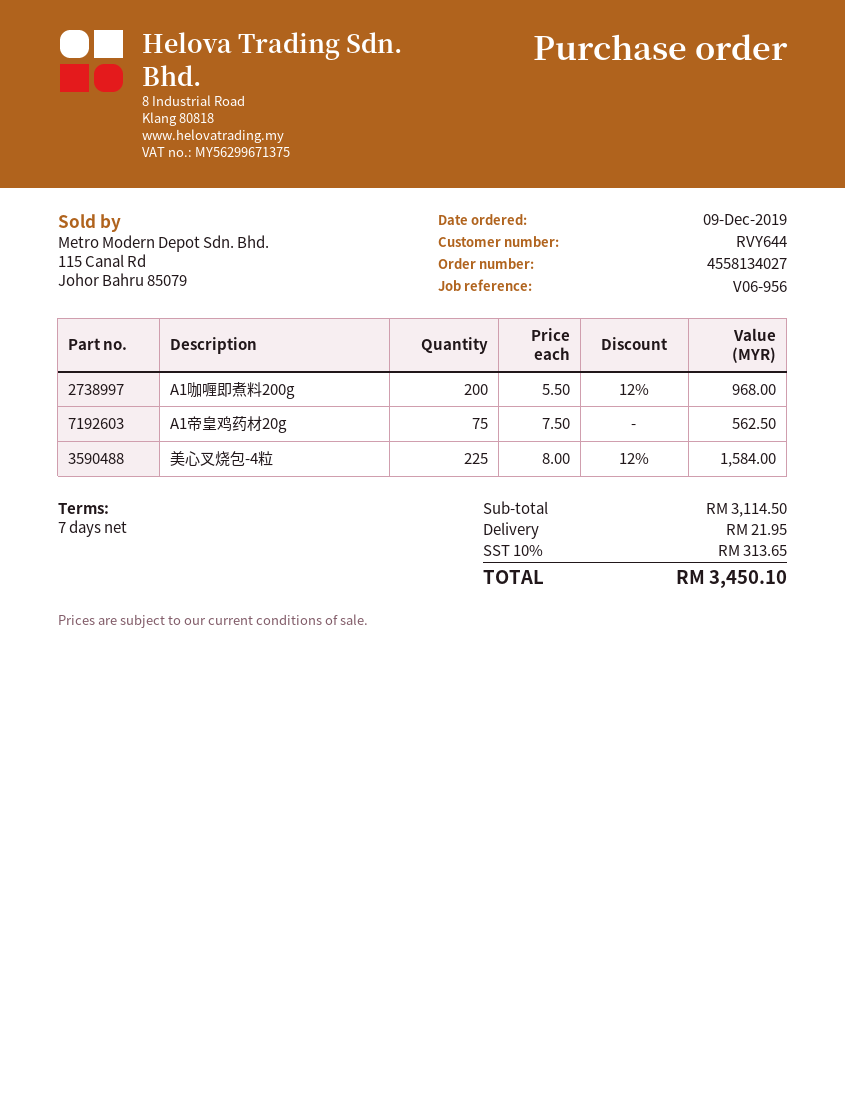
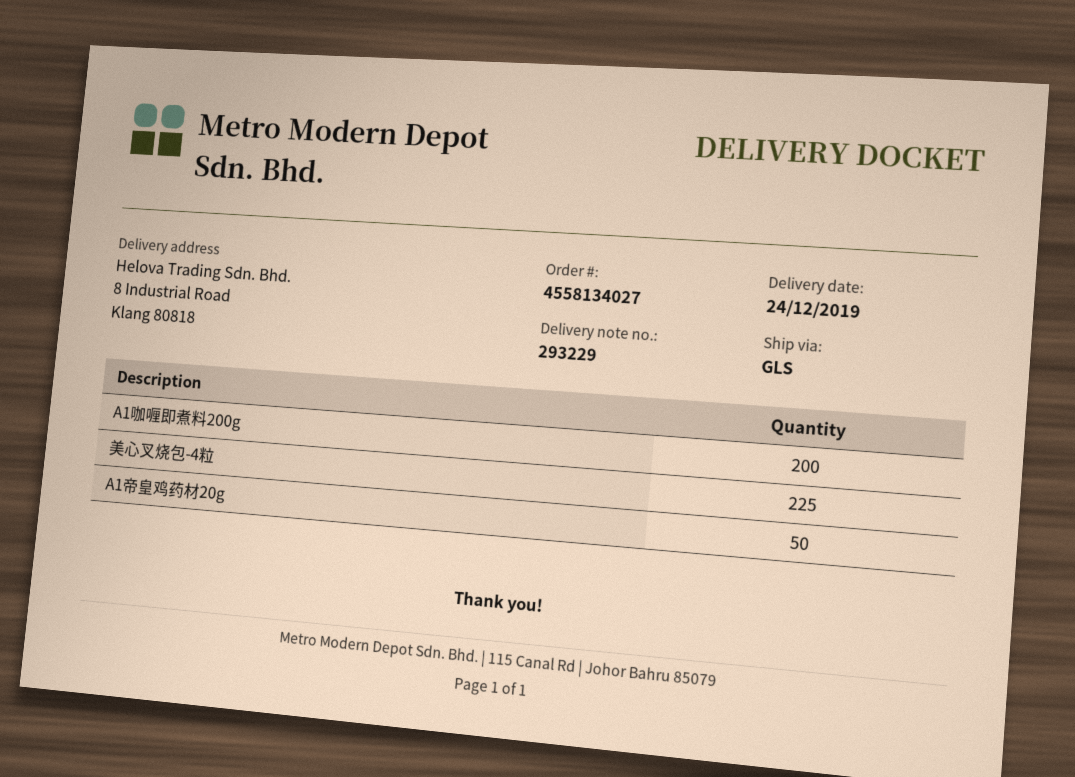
A1帝皇鸡药材20g: 75 -> 50

